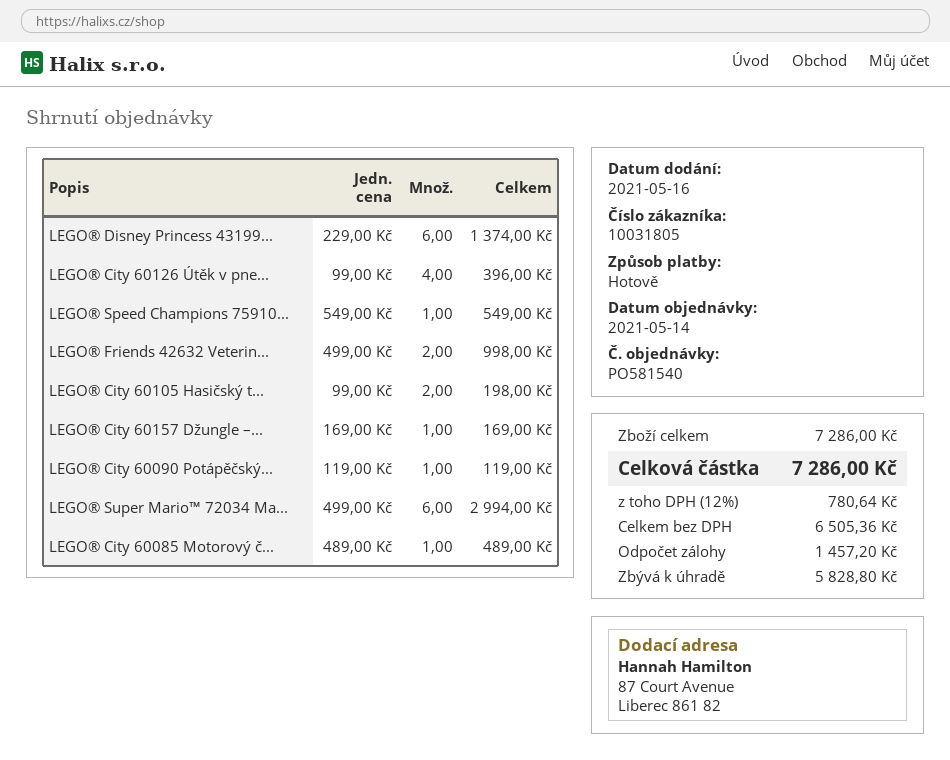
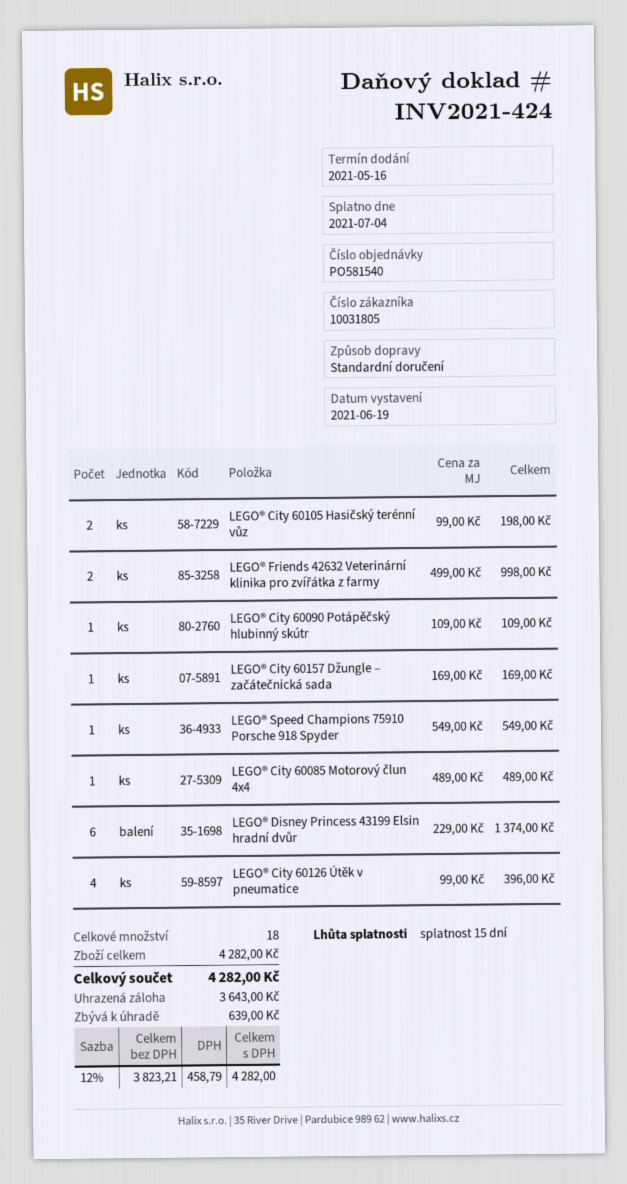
LEGO® City 60090 Potápěčský...: 1 x 119.00 = 119.00 -> 1 x 109.00 = 109.00
LEGO® Super Mario™ 72034 Ma...: 6 x 499.00 = 2994.00 -> none
subtotal: 7286.00 -> 4282.00
net: 6505.36 -> 3823.21
tax: 12% = 780.64 -> 12% = 458.79
total: 7286.00 -> 4282.00
deposit: 1457.20 -> 3643.00
balance: 5828.80 -> 639.00

